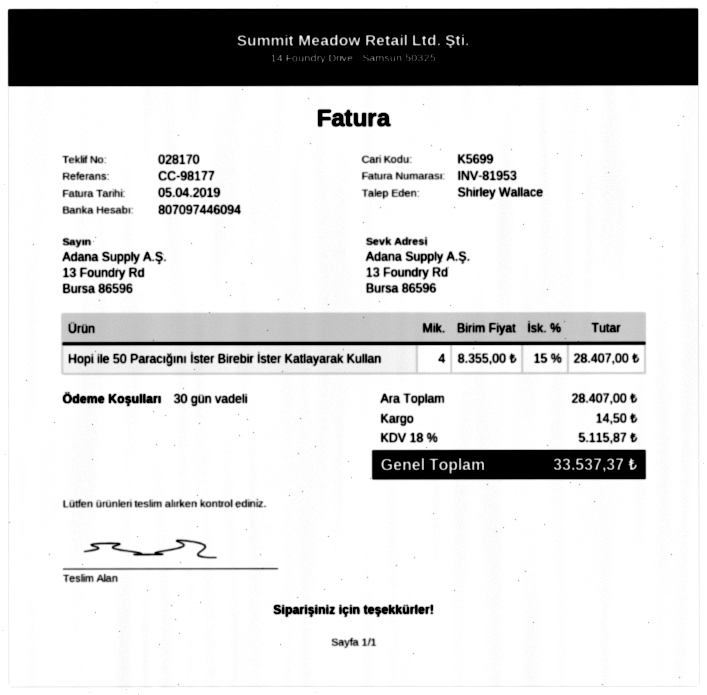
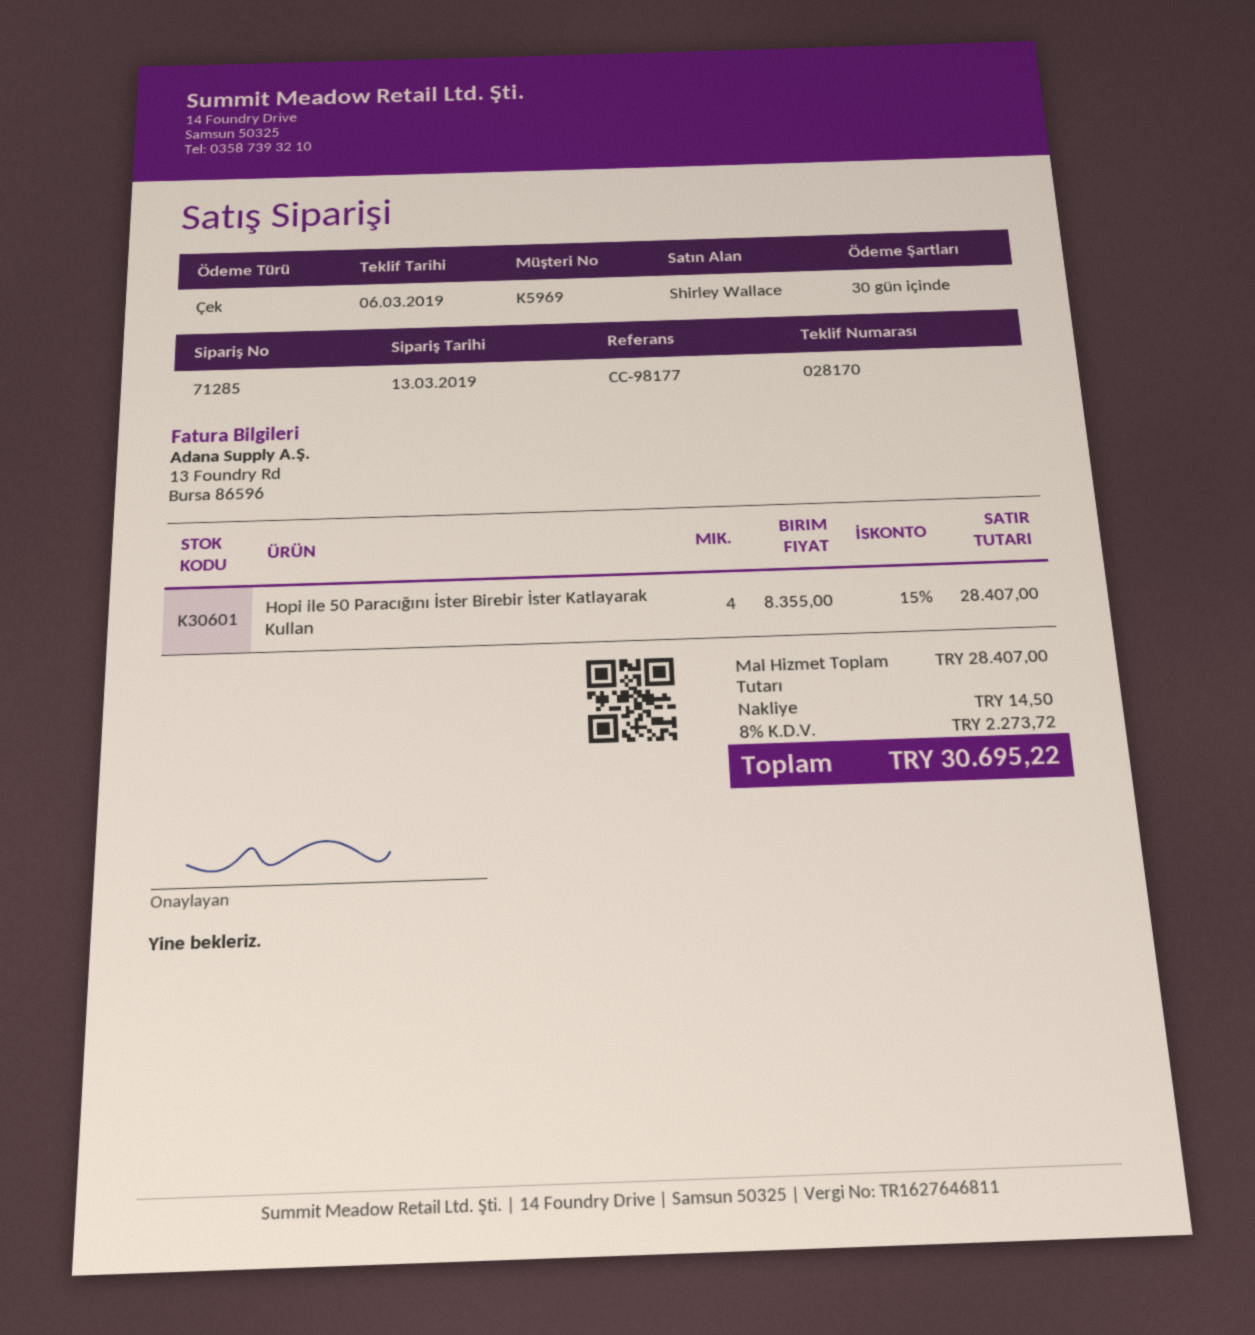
customer number: K5699 -> K5969
tax: 18% = 5115.87 -> 8% = 2273.72
total: 33537.37 -> 30695.22

